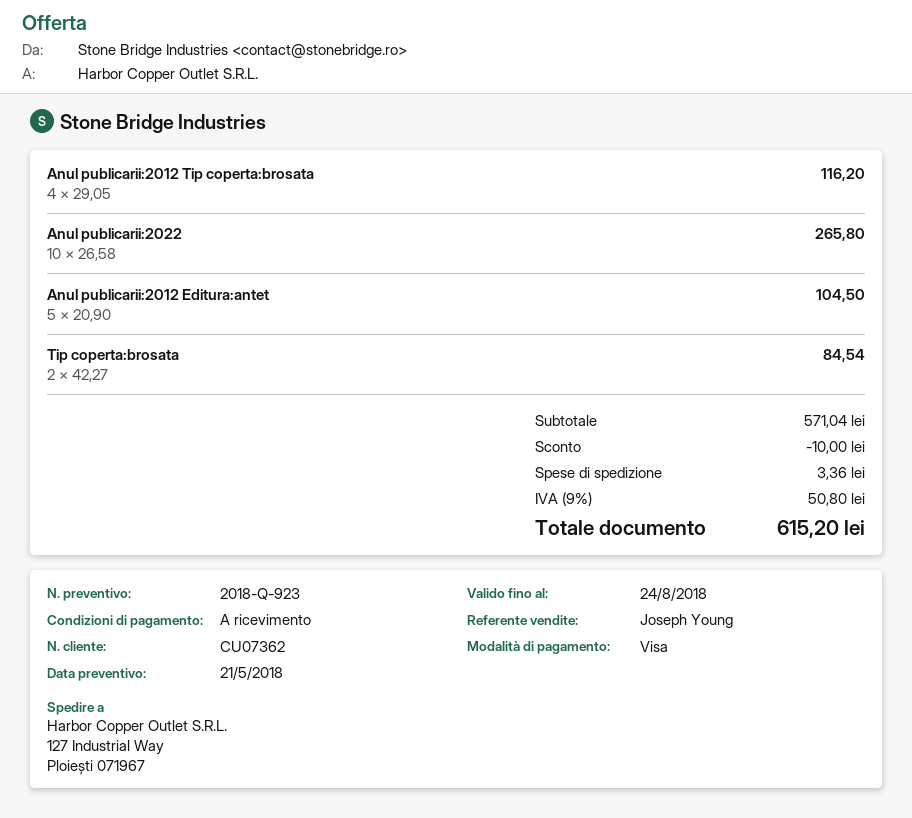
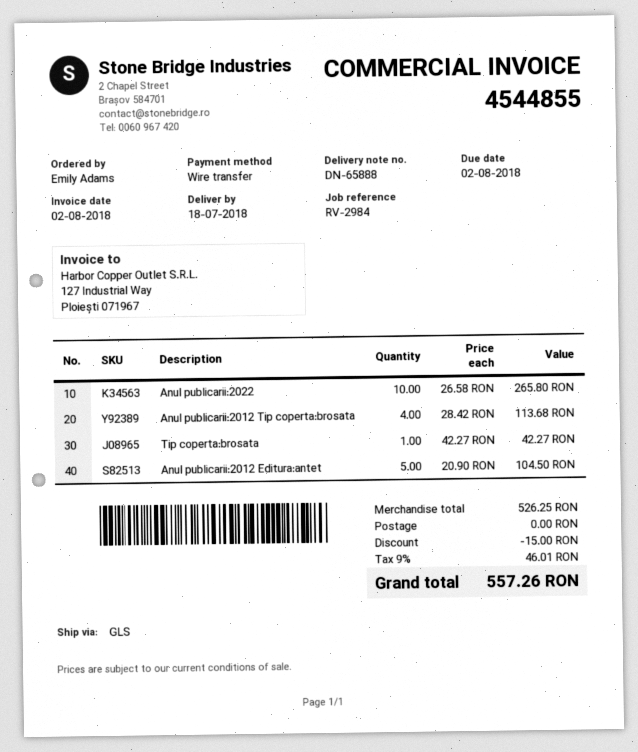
payment method: Visa -> bank transfer
Anul publicarii:2012 Tip coperta:brosata: 4 x 29.05 = 116.20 -> 4 x 28.42 = 113.68
Tip coperta:brosata: 2 x 42.27 = 84.54 -> 1 x 42.27 = 42.27
subtotal: 571.04 -> 526.25
discount: 10.00 -> 15.00
shipping: 3.36 -> 0.00
tax: 9% = 50.80 -> 9% = 46.01
total: 615.20 -> 557.26

